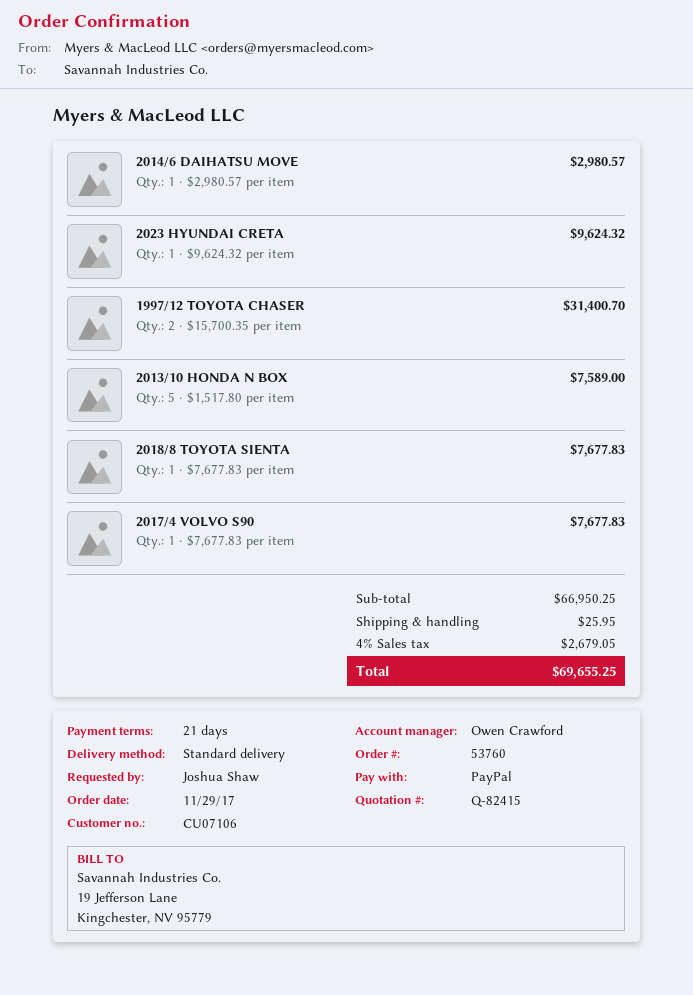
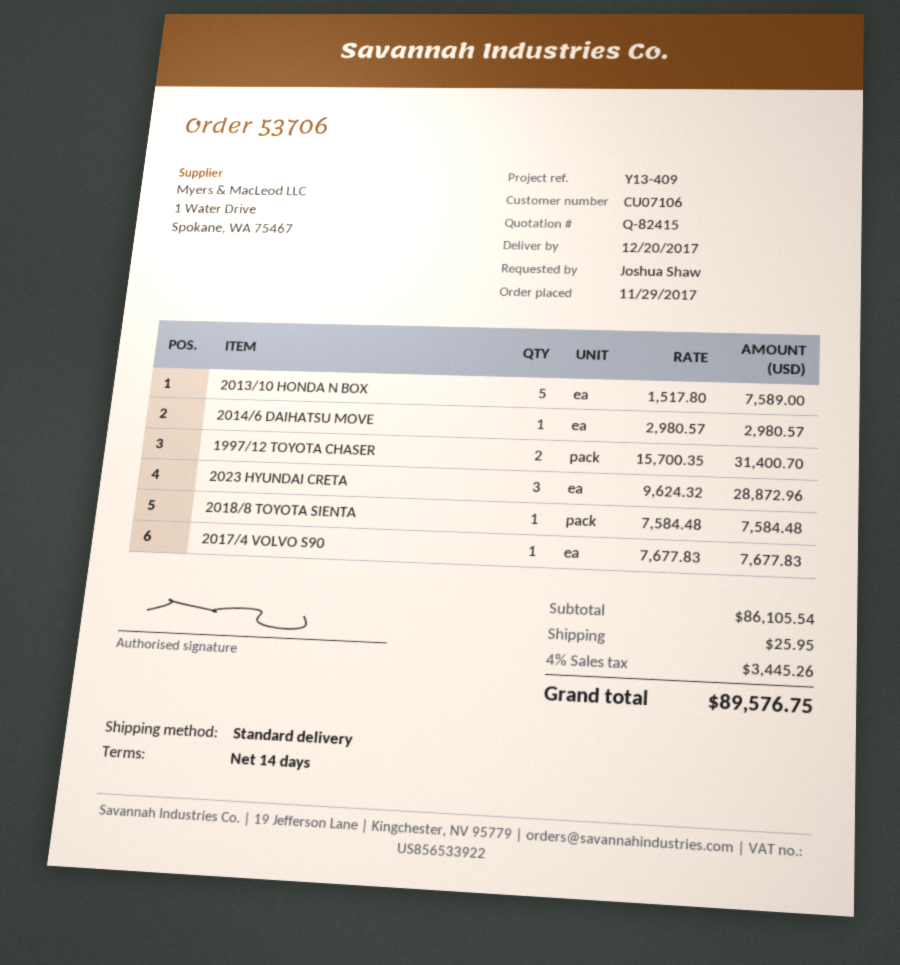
order number: 53760 -> 53706
payment terms: 21 days -> 14 days
2023 HYUNDAI CRETA: 1 x 9624.32 = 9624.32 -> 3 x 9624.32 = 28872.96
2018/8 TOYOTA SIENTA: 1 x 7677.83 = 7677.83 -> 1 x 7584.48 = 7584.48
subtotal: 66950.25 -> 86105.54
tax: 4% = 2679.05 -> 4% = 3445.26
total: 69655.25 -> 89576.75

